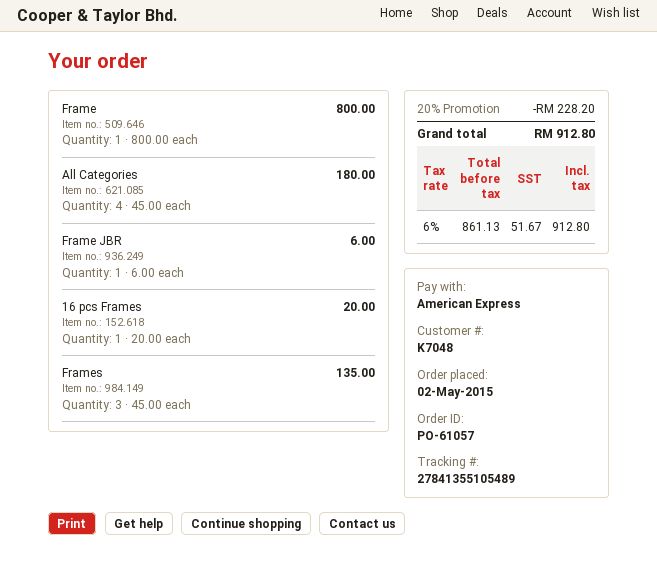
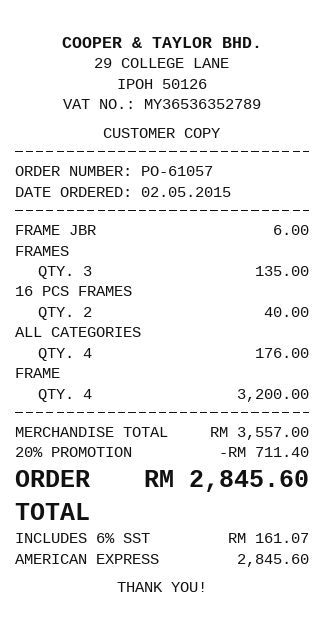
Frame: 1 for 800.00 -> 4 for 3200.00
All Categories: 4 for 180.00 -> 4 for 176.00
16 pcs Frames: 1 for 20.00 -> 2 for 40.00
discount: 20% = 228.20 -> 20% = 711.40
tax: 6% = 51.67 -> 6% = 161.07
total: 912.80 -> 2845.60

